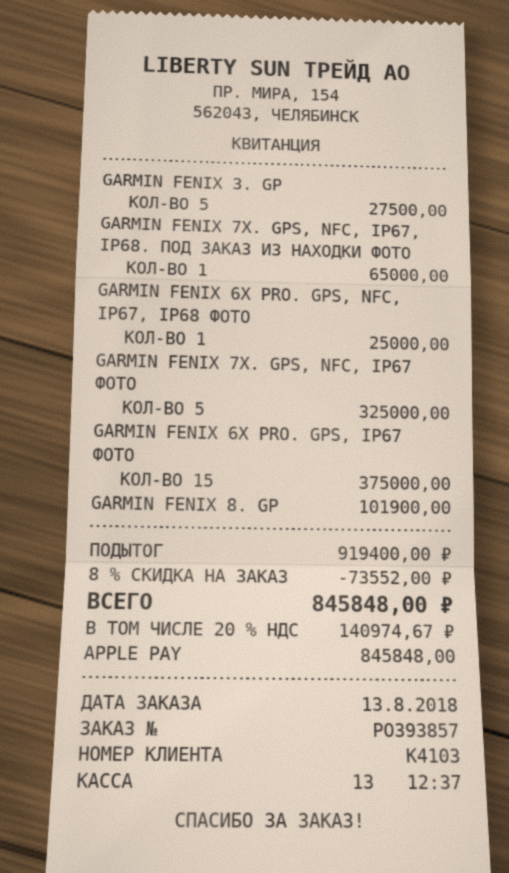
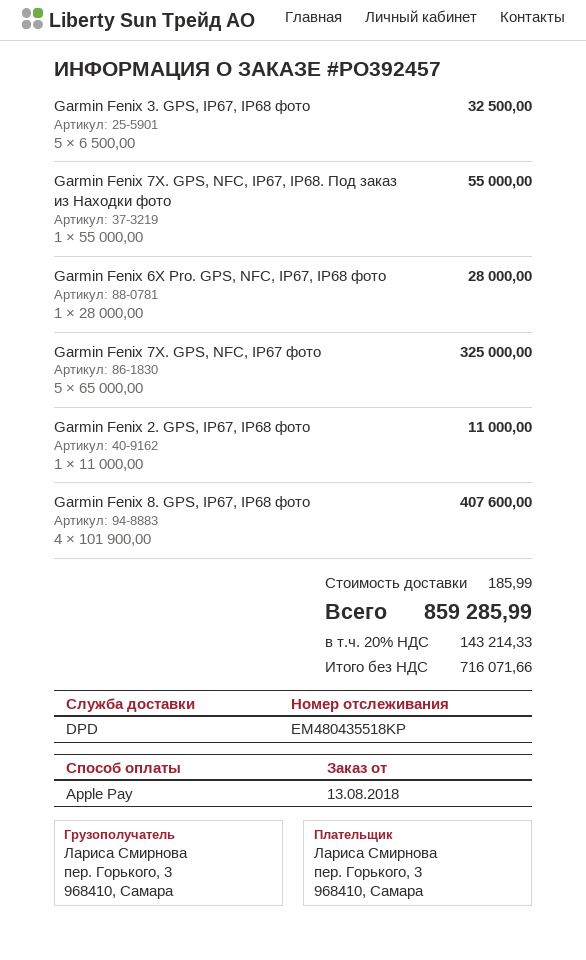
order number: PO393857 -> PO392457
GARMIN FENIX 3. GP: 5 for 27500.00 -> 5 for 32500.00
GARMIN FENIX 7X. GPS, NFC, IP67, IP68. ПОД ЗАКАЗ ИЗ НАХОДКИ ФОТО: 1 for 65000.00 -> 1 for 55000.00
GARMIN FENIX 6X PRO. GPS, NFC, IP67, IP68 ФОТО: 1 for 25000.00 -> 1 for 28000.00
GARMIN FENIX 6X PRO. GPS, IP67 ФОТО: 15 for 375000.00 -> none
GARMIN FENIX 8. GP: 1 for 101900.00 -> 4 for 407600.00
Garmin Fenix 2. GPS, IP67, IP68 фото: none -> 1 for 11000.00
discount: 8% = 73552.00 -> none
shipping: none -> 185.99
tax: 20% = 140974.67 -> 20% = 143214.33
total: 845848.00 -> 859285.99

